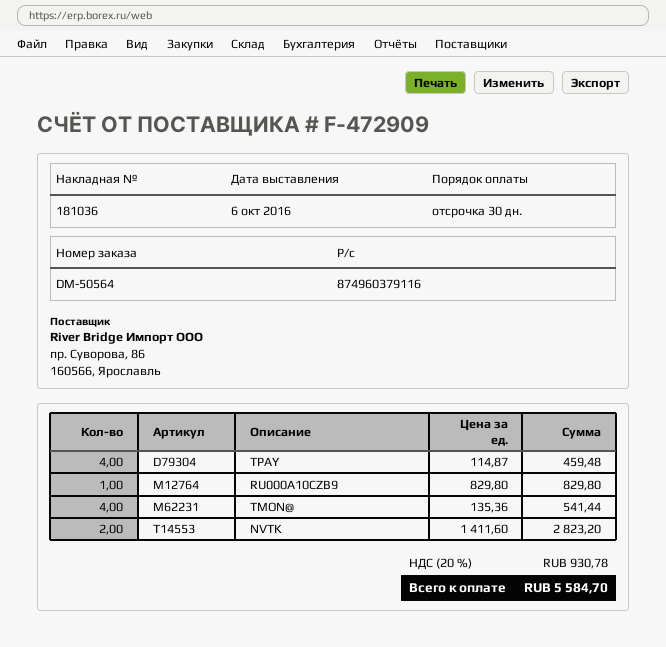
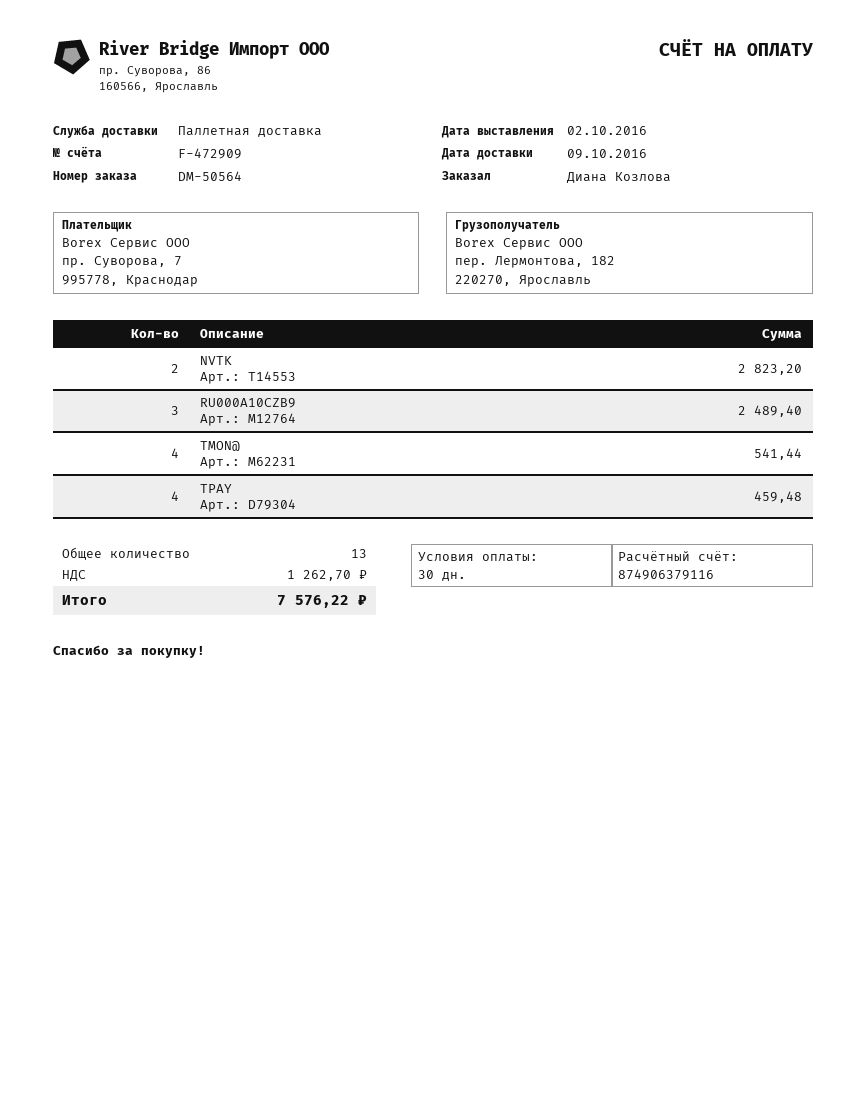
invoice date: 2016-10-06 -> 2016-10-02
bank account: 874960379116 -> 874906379116
RU000A10CZB9: 1 for 829.80 -> 3 for 2489.40
tax: 930.78 -> 1262.70
total: 5584.70 -> 7576.22

